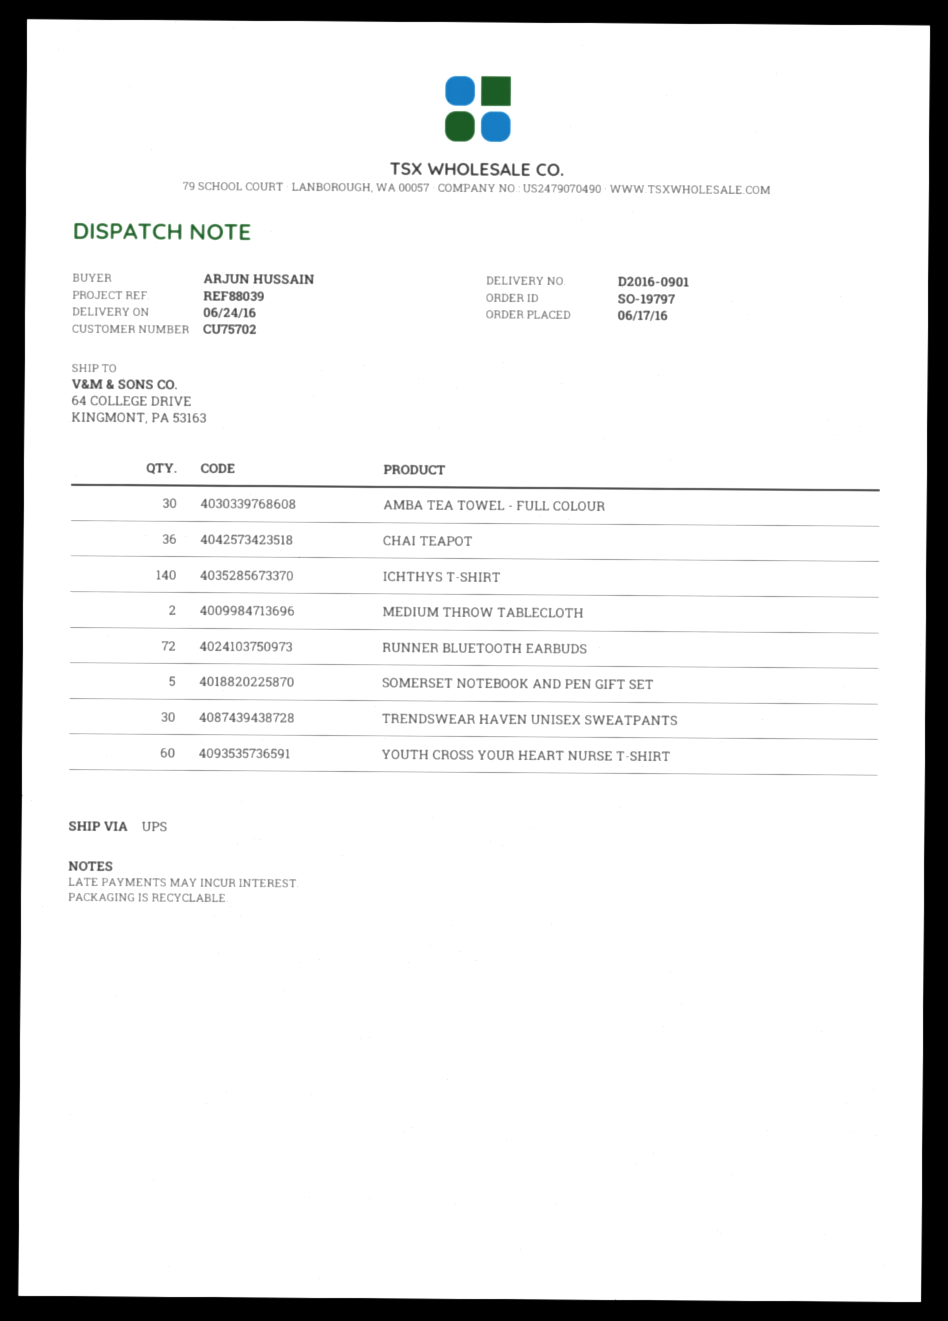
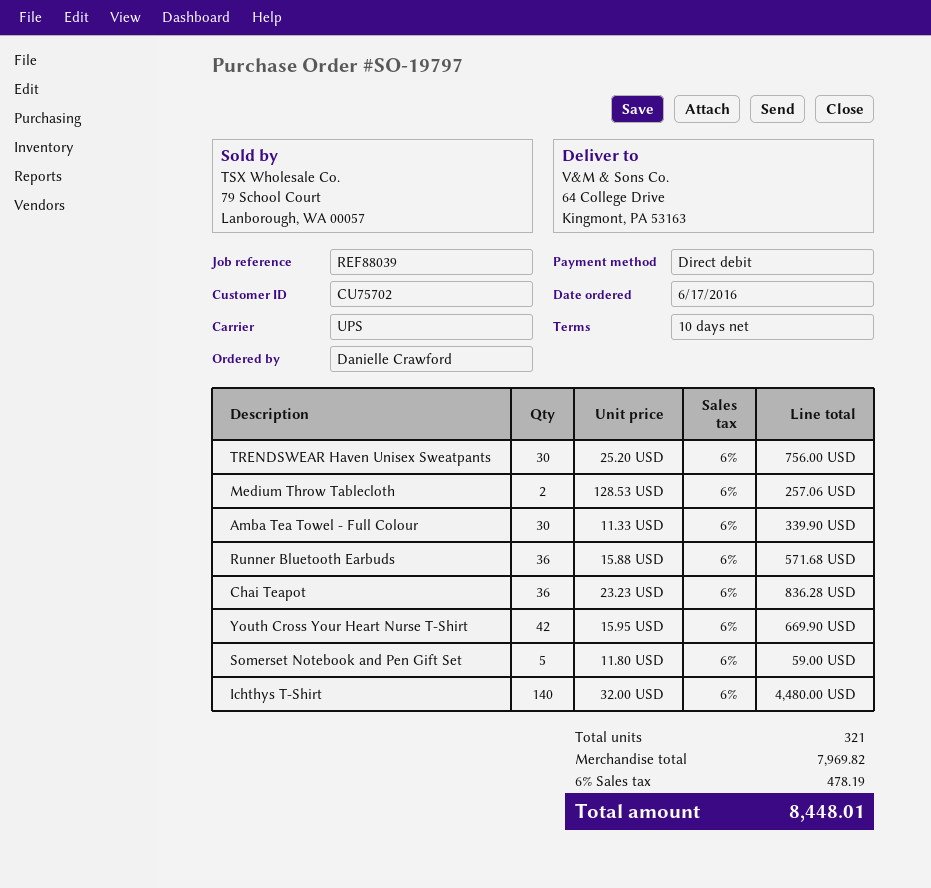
ordered by: ARJUN HUSSAIN -> Danielle Crawford
RUNNER BLUETOOTH EARBUDS: 72 -> 36
YOUTH CROSS YOUR HEART NURSE T-SHIRT: 60 -> 42

